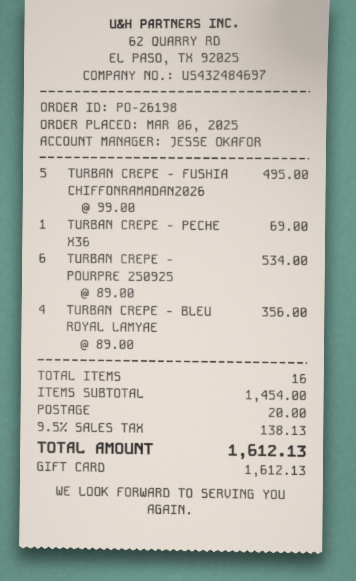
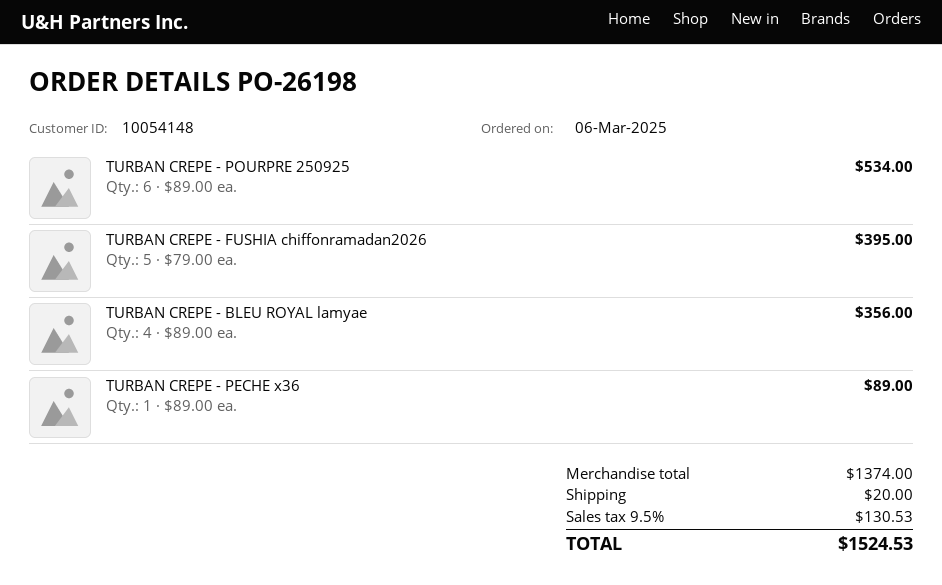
TURBAN CREPE - FUSHIA CHIFFONRAMADAN2026: 5 x 99.00 = 495.00 -> 5 x 79.00 = 395.00
TURBAN CREPE - PECHE X36: 1 x 69.00 = 69.00 -> 1 x 89.00 = 89.00
subtotal: 1454.00 -> 1374.00
tax: 9.5% = 138.13 -> 9.5% = 130.53
total: 1612.13 -> 1524.53

